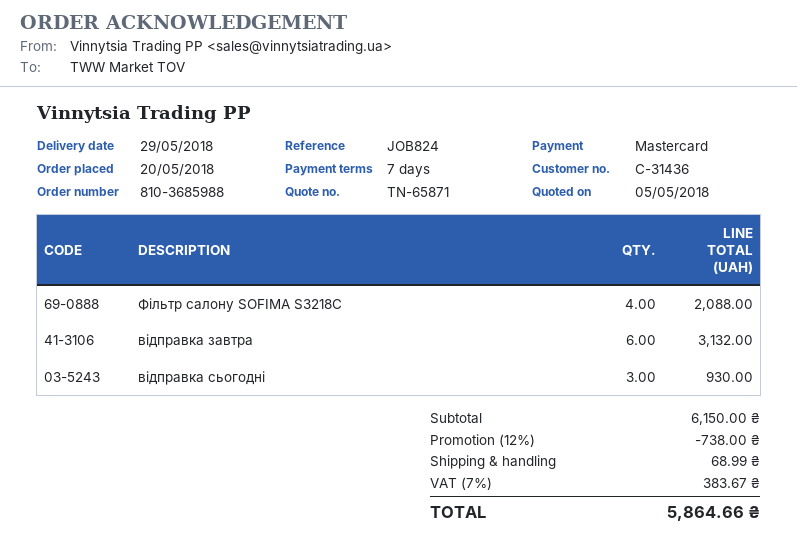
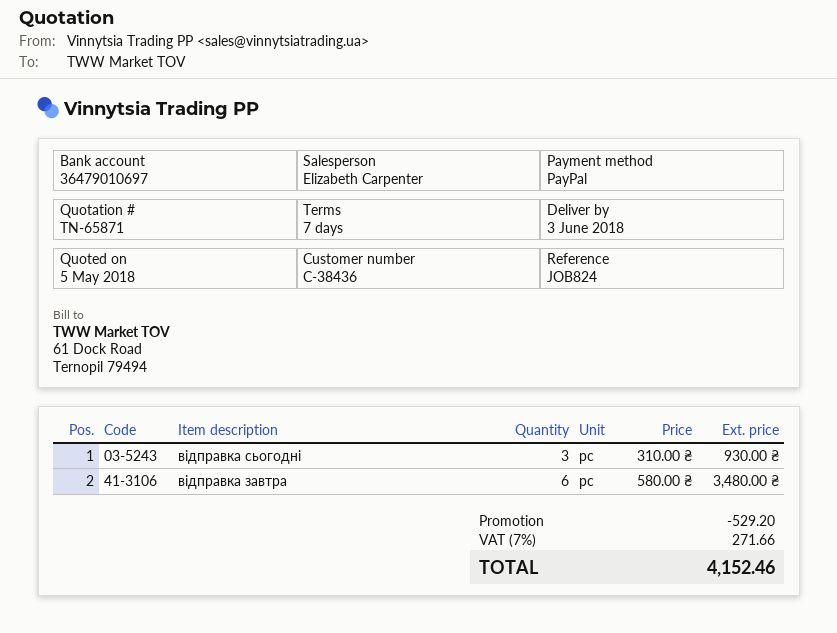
delivery date: 2018-05-29 -> 2018-06-03
customer number: C-31436 -> C-38436
payment method: Mastercard -> PayPal
Фільтр салону SOFIMA S3218C: 4 for 2088.00 -> none
відправка завтра: 6 for 3132.00 -> 6 for 3480.00
discount: 738.00 -> 529.20
shipping: 68.99 -> none
tax: 7% = 383.67 -> 7% = 271.66
total: 5864.66 -> 4152.46

